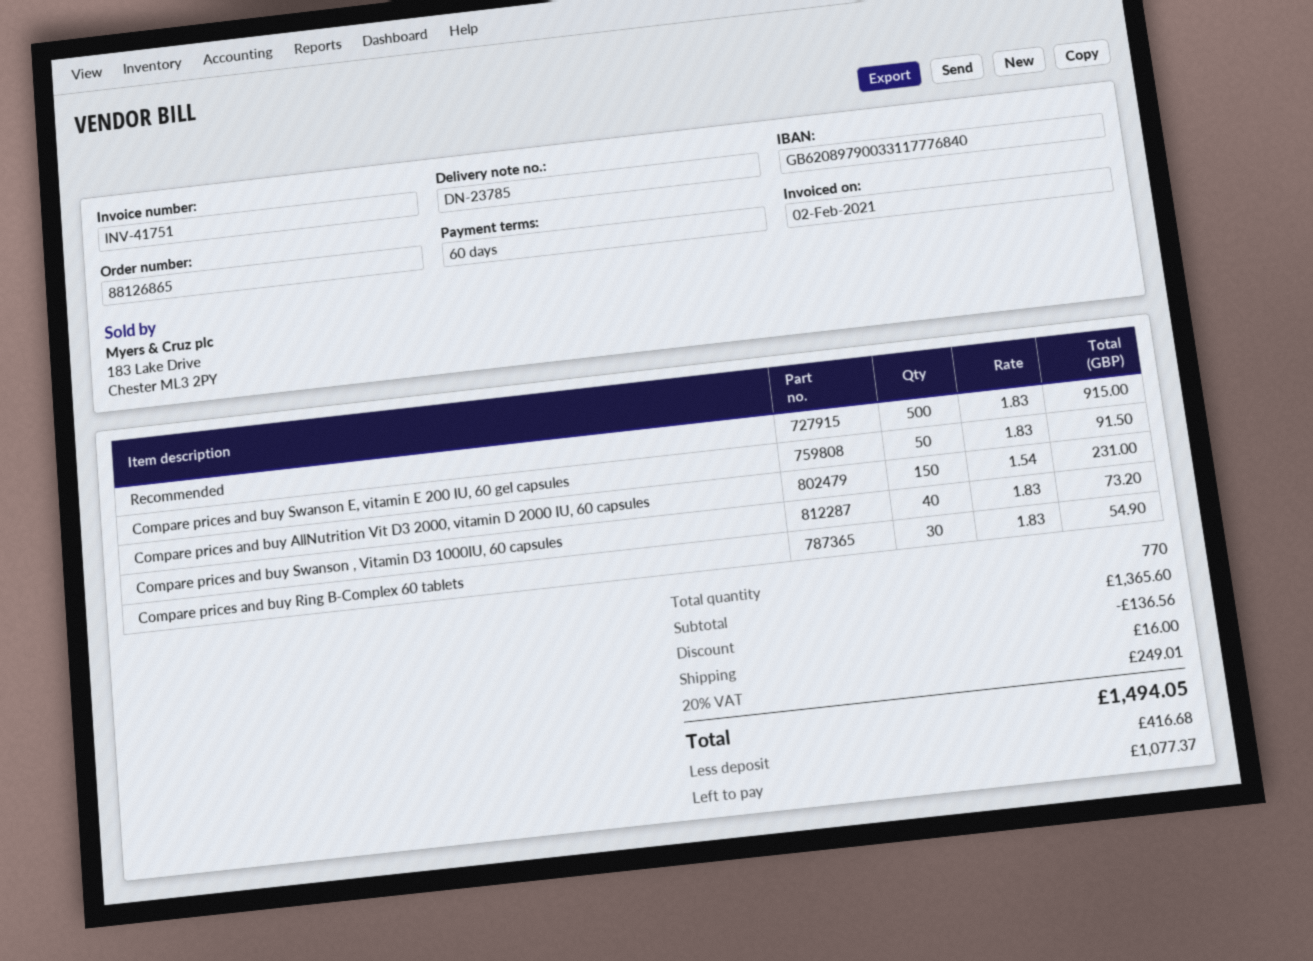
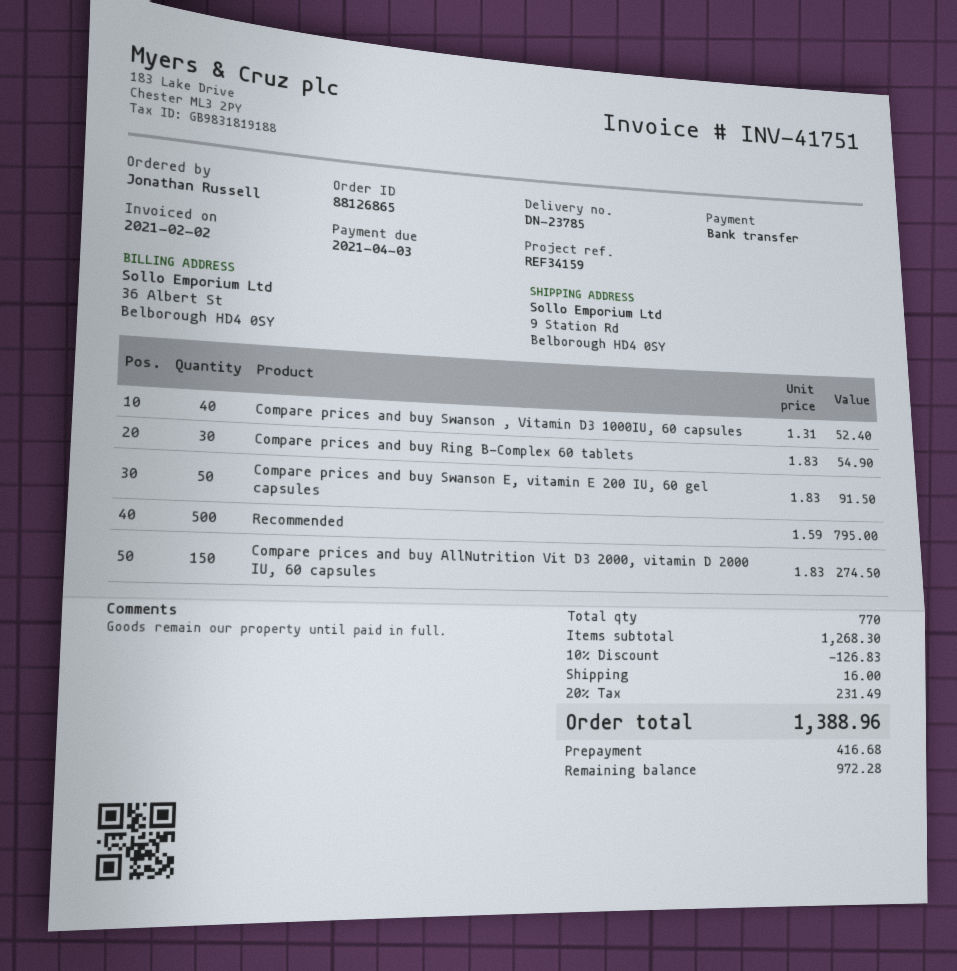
Recommended: 500 x 1.83 = 915.00 -> 500 x 1.59 = 795.00
Compare prices and buy AllNutrition Vit D3 2000, vitamin D 2000 IU, 60 capsules: 150 x 1.54 = 231.00 -> 150 x 1.83 = 274.50
Compare prices and buy Swanson , Vitamin D3 1000IU, 60 capsules: 40 x 1.83 = 73.20 -> 40 x 1.31 = 52.40
subtotal: 1365.60 -> 1268.30
discount: 136.56 -> 126.83
tax: 20% = 249.01 -> 20% = 231.49
total: 1494.05 -> 1388.96
balance: 1077.37 -> 972.28

